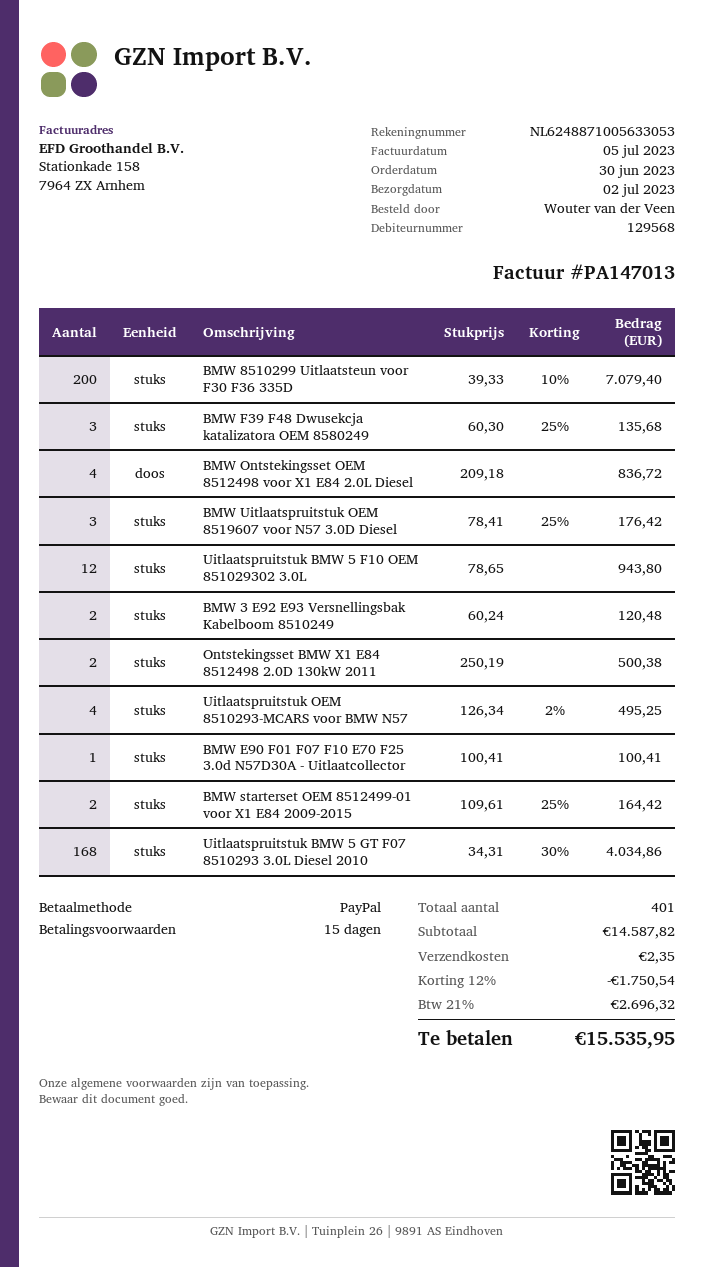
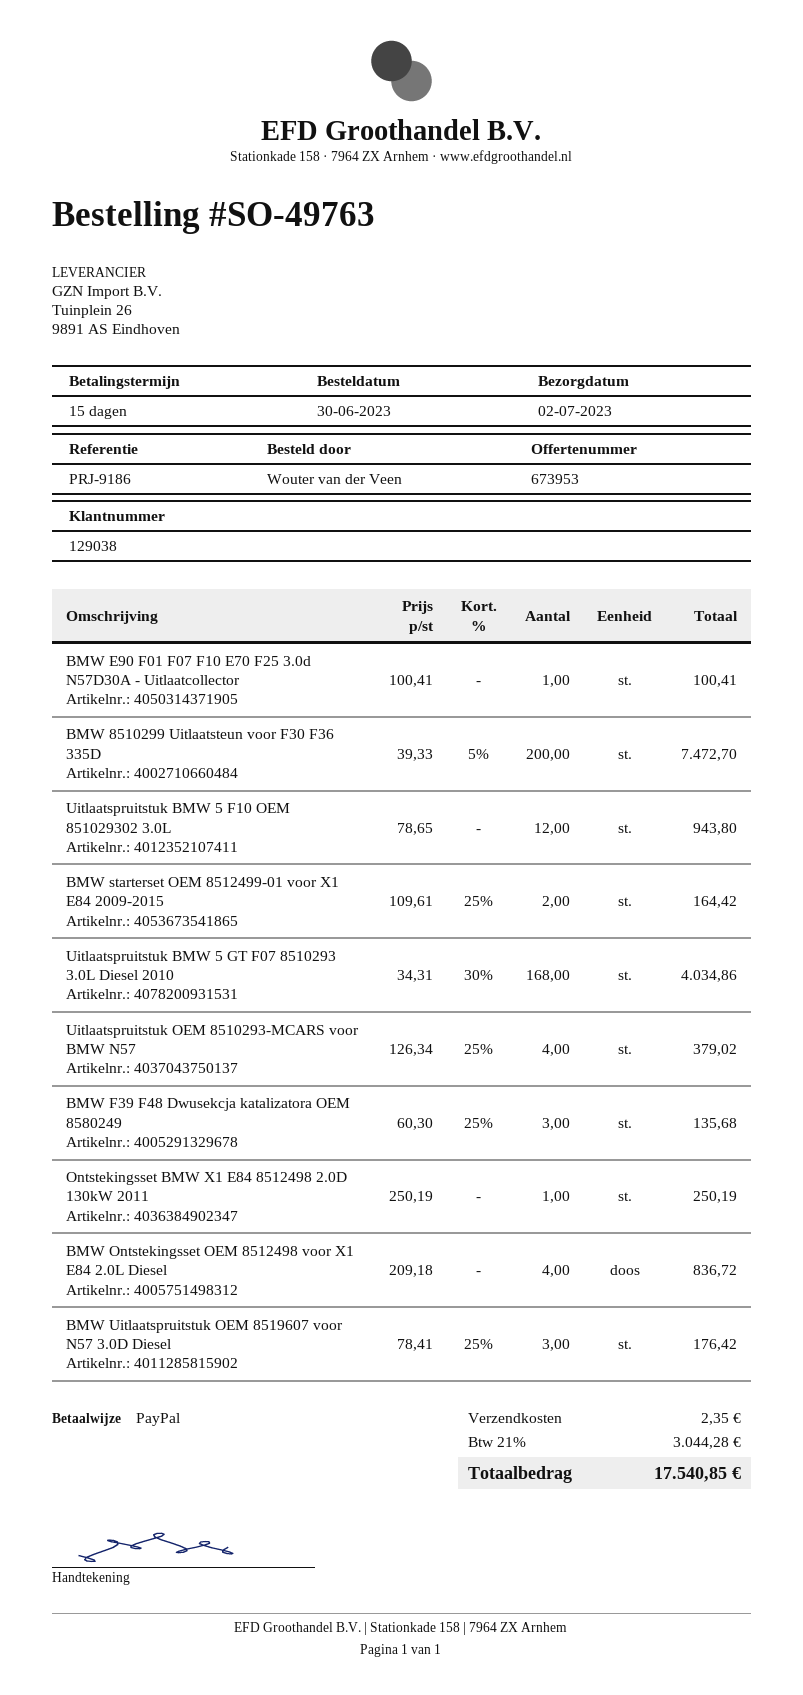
customer number: 129568 -> 129038
BMW 8510299 Uitlaatsteun voor F30 F36 335D: 200 x 39.33 - 10% = 7079.40 -> 200 x 39.33 - 5% = 7472.70
BMW 3 E92 E93 Versnellingsbak Kabelboom 8510249: 2 x 60.24 = 120.48 -> none
Ontstekingsset BMW X1 E84 8512498 2.0D 130kW 2011: 2 x 250.19 = 500.38 -> 1 x 250.19 = 250.19
Uitlaatspruitstuk OEM 8510293-MCARS voor BMW N57: 4 x 126.34 - 2% = 495.25 -> 4 x 126.34 - 25% = 379.02
discount: 12% = 1750.54 -> none
tax: 21% = 2696.32 -> 21% = 3044.28
total: 15535.95 -> 17540.85

